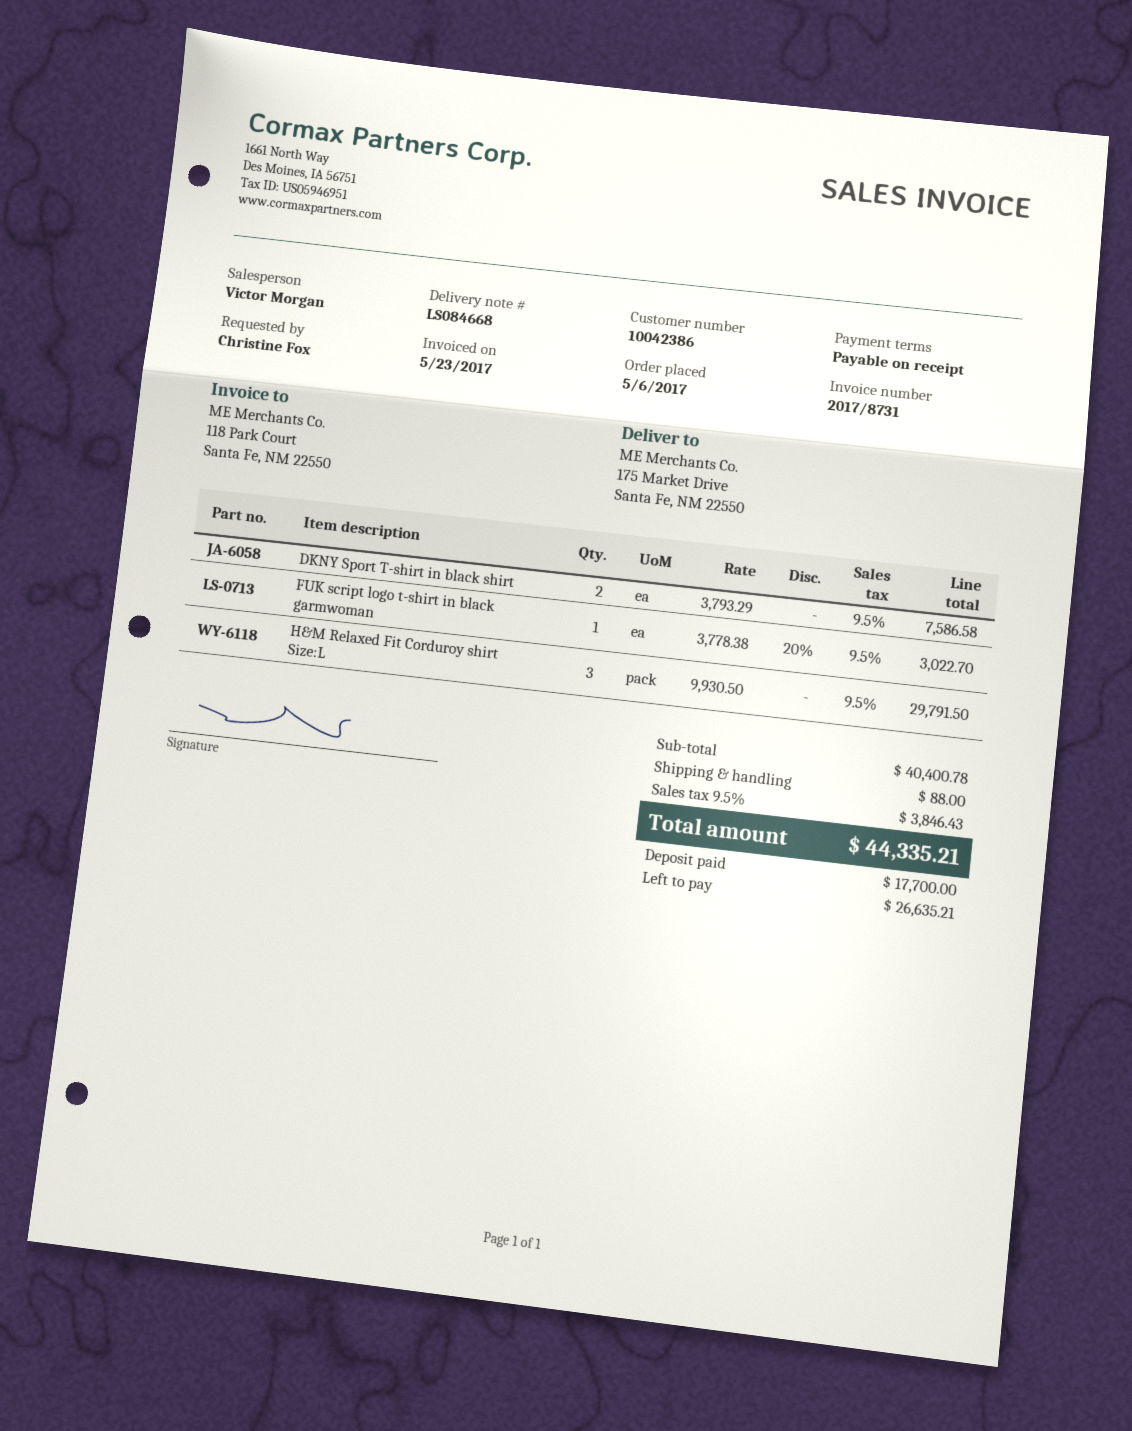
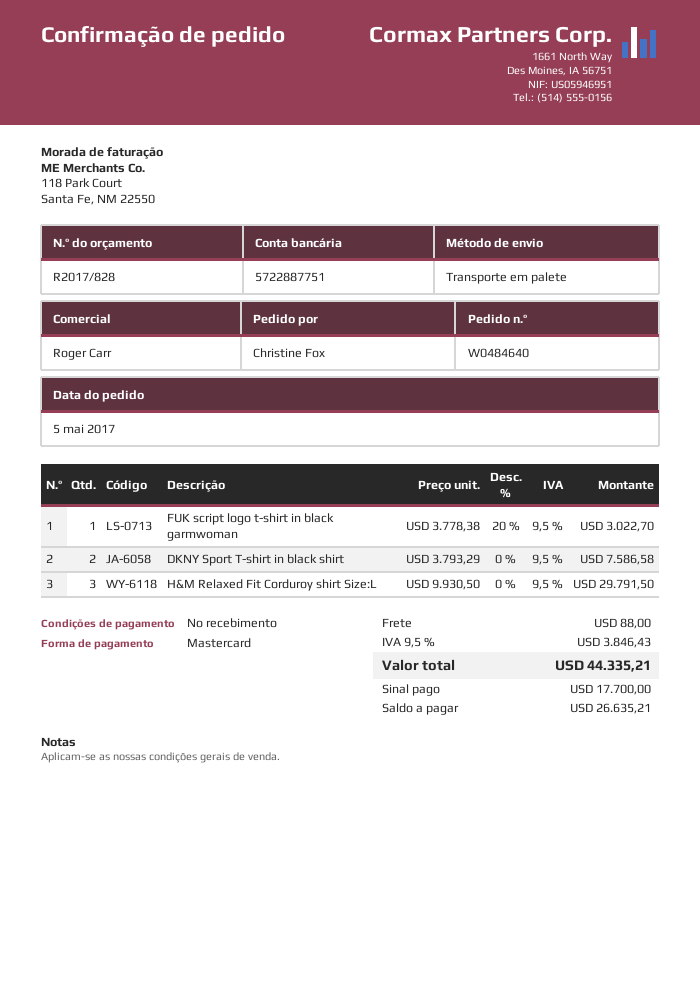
order date: 2017-05-06 -> 2017-05-05
sales rep: Victor Morgan -> Roger Carr

